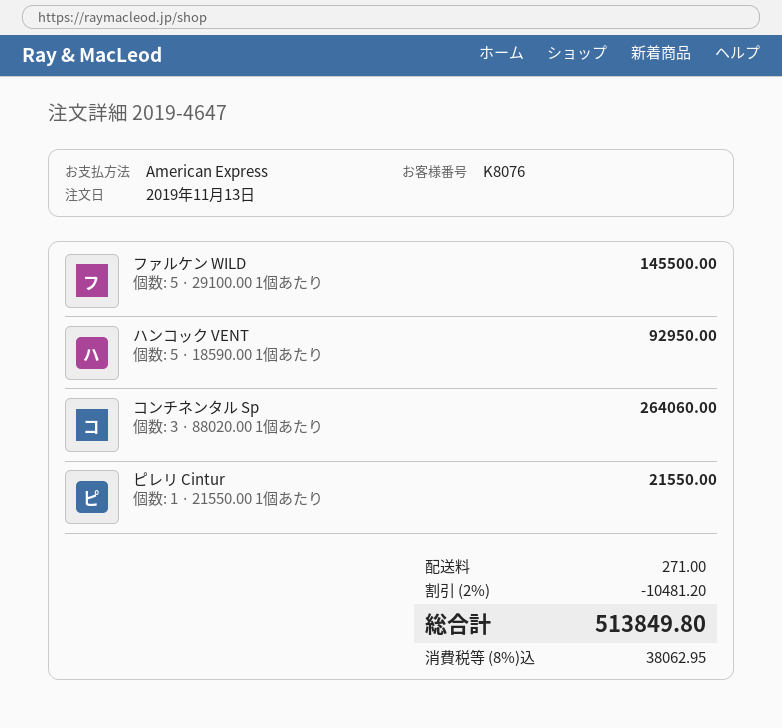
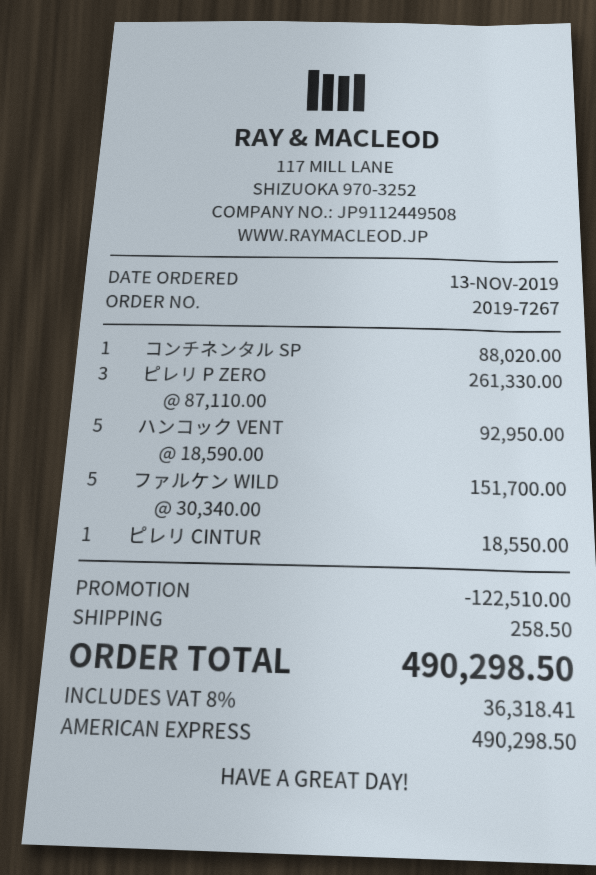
order number: 2019-4647 -> 2019-7267
ファルケン WILD: 5 x 29100.00 = 145500.00 -> 5 x 30340.00 = 151700.00
コンチネンタル Sp: 3 x 88020.00 = 264060.00 -> 1 x 88020.00 = 88020.00
ピレリ Cintur: 1 x 21550.00 = 21550.00 -> 1 x 18550.00 = 18550.00
ピレリ P ZERO: none -> 3 x 87110.00 = 261330.00
discount: 10481.20 -> 122510.00
shipping: 271.00 -> 258.50
tax: 8% = 38062.95 -> 8% = 36318.41
total: 513849.80 -> 490298.50

